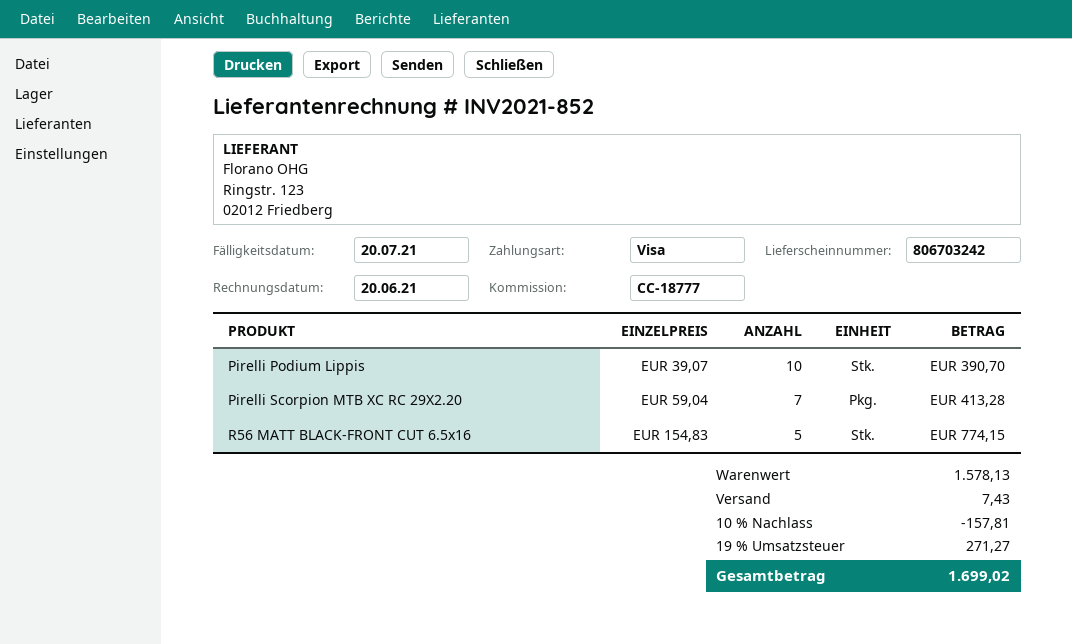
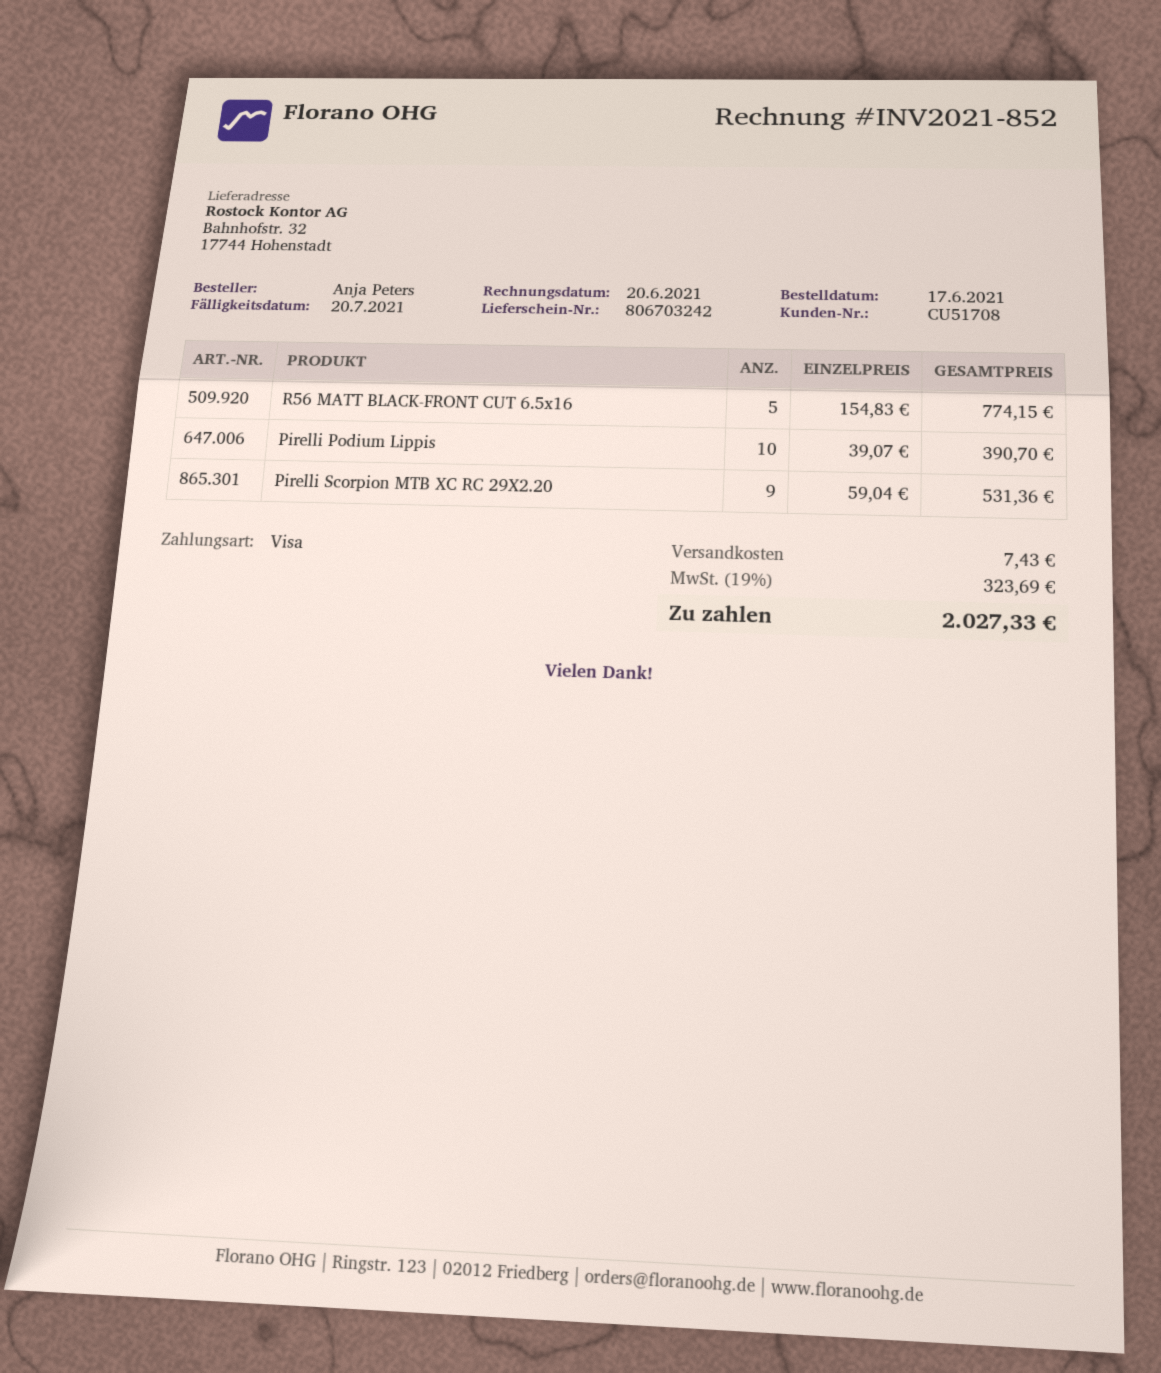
Pirelli Scorpion MTB XC RC 29X2.20: 7 x 59.04 = 413.28 -> 9 x 59.04 = 531.36
discount: 10% = 157.81 -> none
tax: 19% = 271.27 -> 19% = 323.69
total: 1699.02 -> 2027.33

